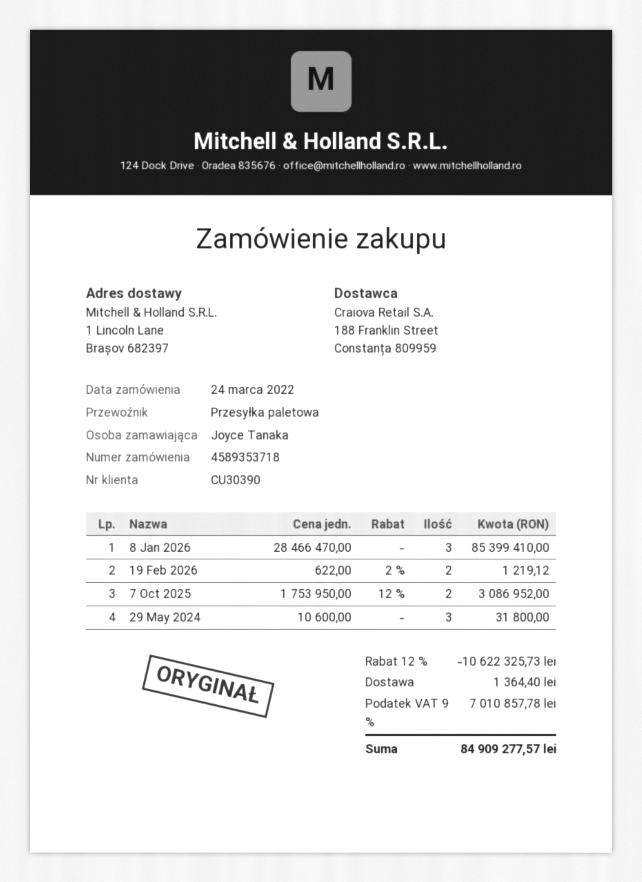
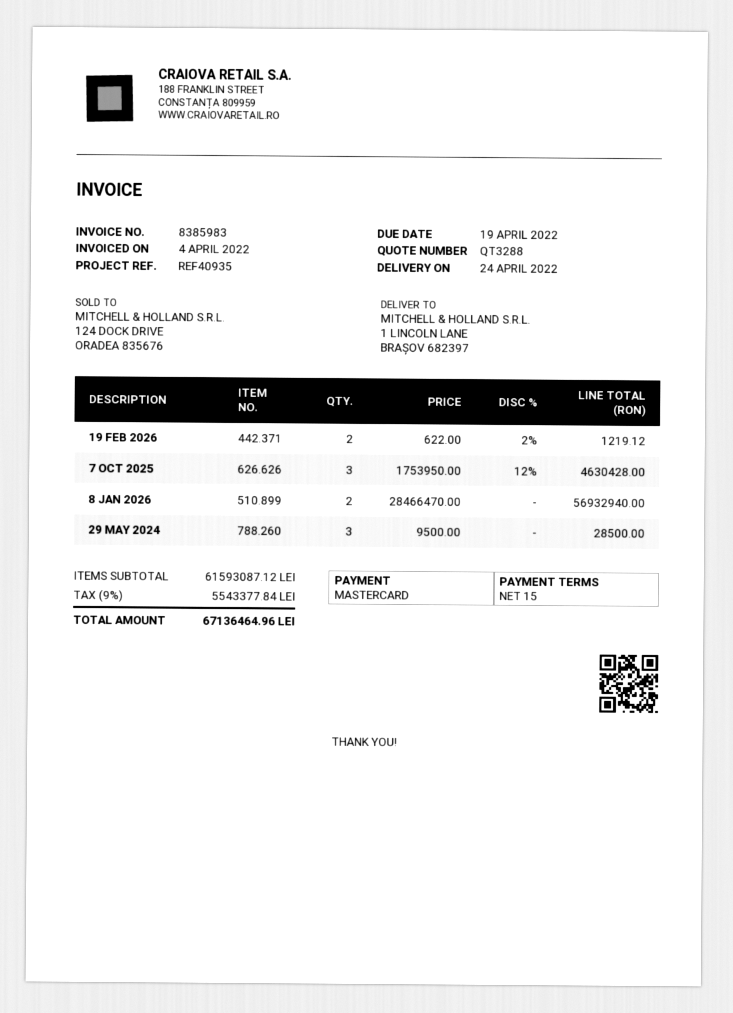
8 Jan 2026: 3 x 28466470.00 = 85399410.00 -> 2 x 28466470.00 = 56932940.00
7 Oct 2025: 2 x 1753950.00 - 12% = 3086952.00 -> 3 x 1753950.00 - 12% = 4630428.00
29 May 2024: 3 x 10600.00 = 31800.00 -> 3 x 9500.00 = 28500.00
discount: 12% = 10622325.73 -> none
shipping: 1364.40 -> none
tax: 9% = 7010857.78 -> 9% = 5543377.84
total: 84909277.57 -> 67136464.96

